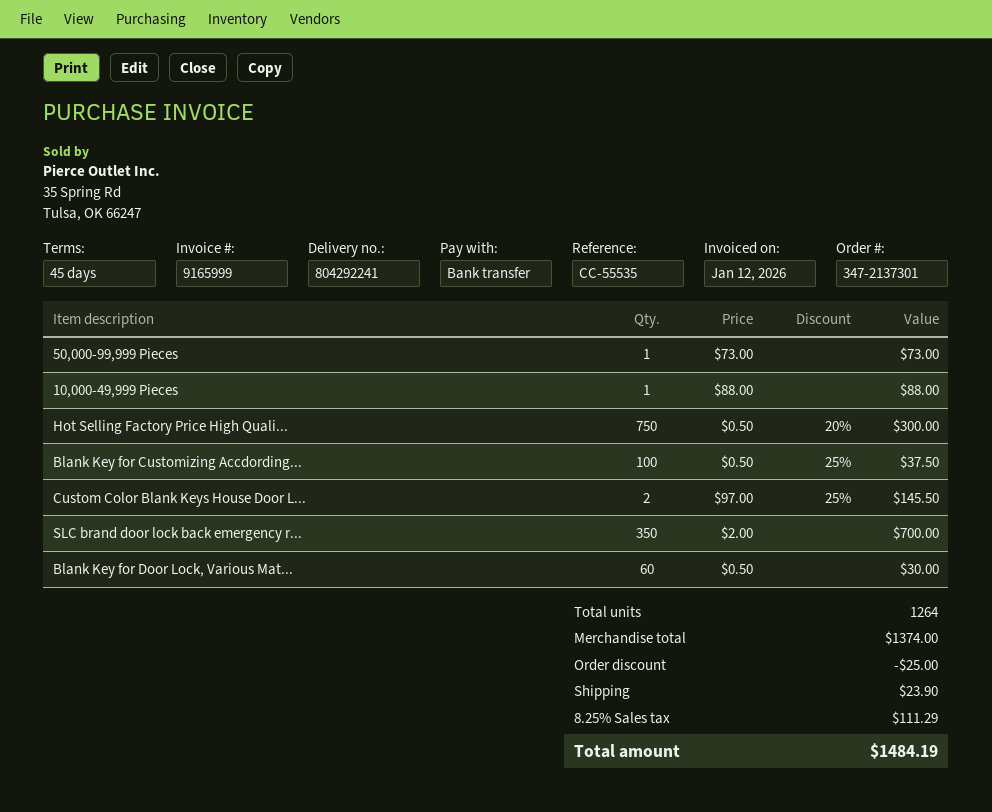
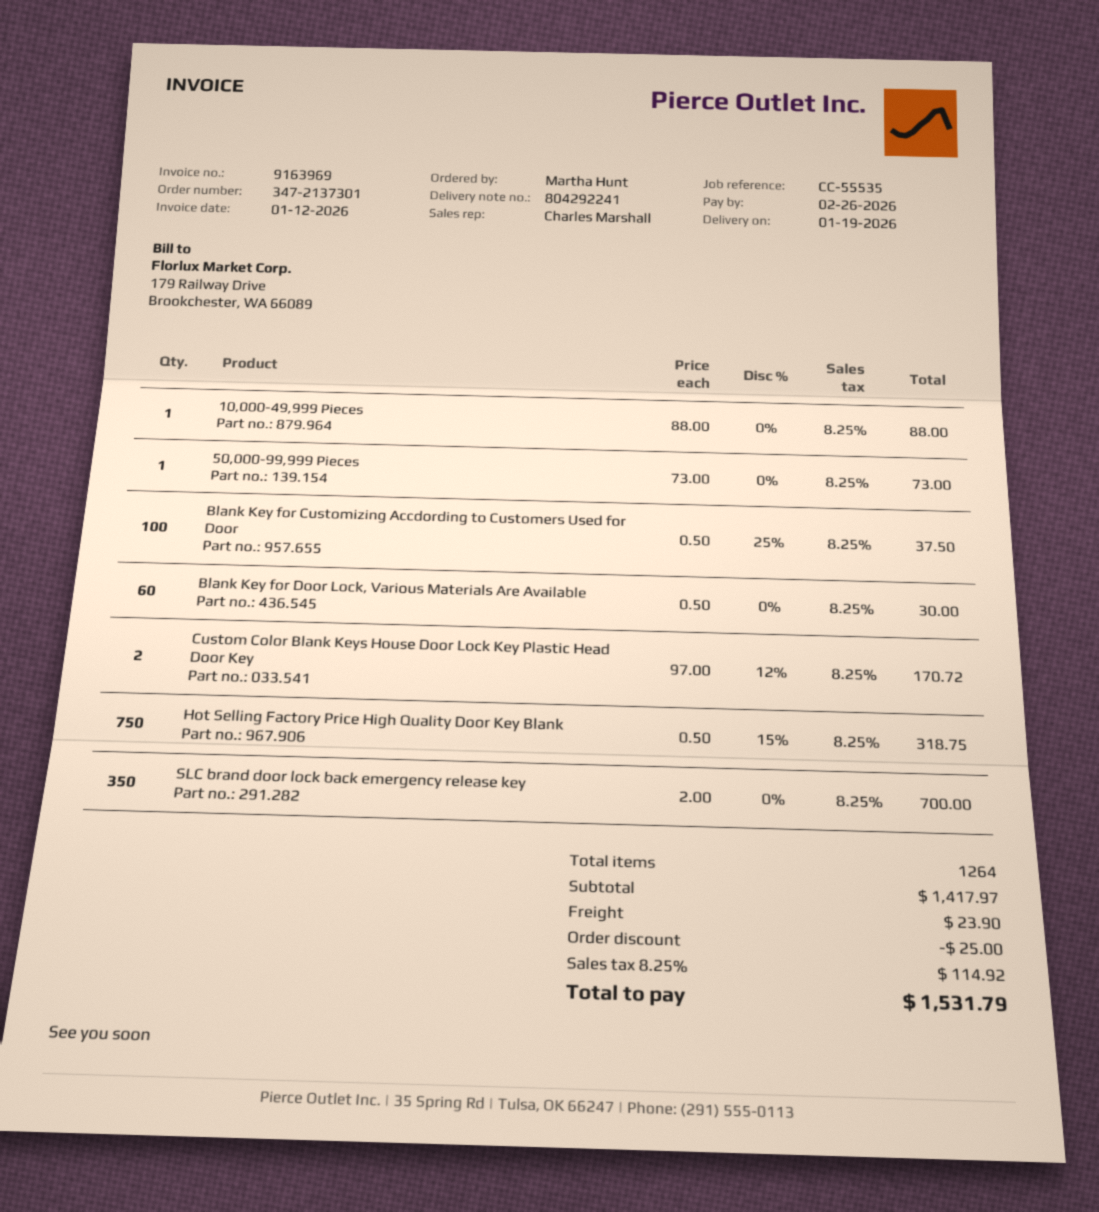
invoice number: 9165999 -> 9163969
Hot Selling Factory Price High Quali...: 750 x 0.50 - 20% = 300.00 -> 750 x 0.50 - 15% = 318.75
Custom Color Blank Keys House Door L...: 2 x 97.00 - 25% = 145.50 -> 2 x 97.00 - 12% = 170.72
subtotal: 1374.00 -> 1417.97
tax: 8.25% = 111.29 -> 8.25% = 114.92
total: 1484.19 -> 1531.79

